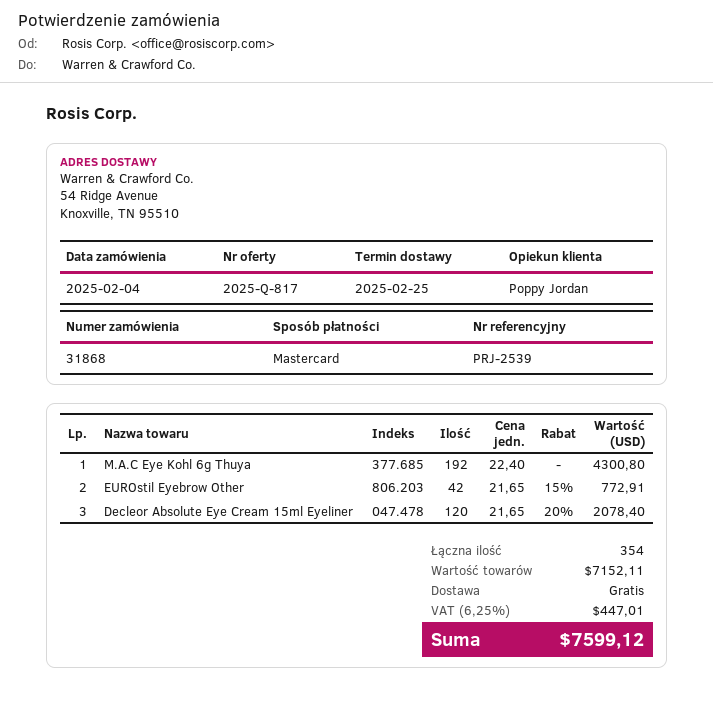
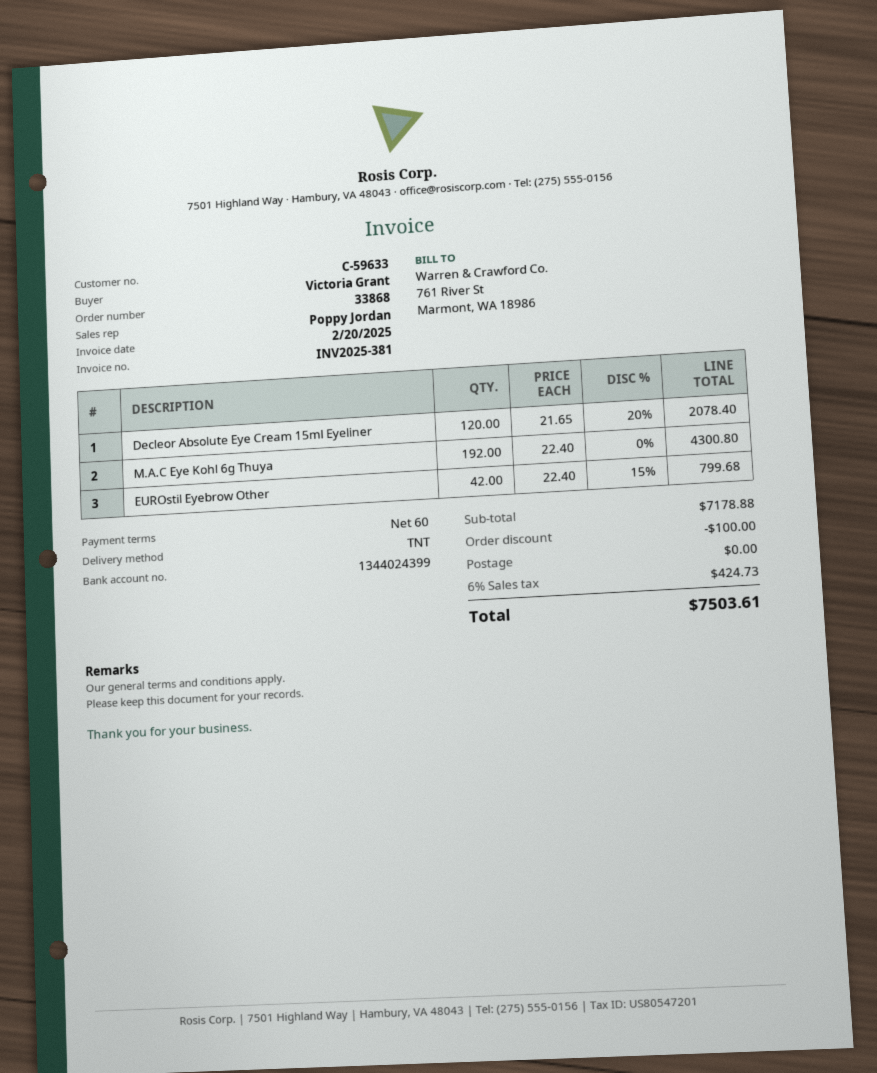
order number: 31868 -> 33868
EUROstil Eyebrow Other: 42 x 21.65 - 15% = 772.91 -> 42 x 22.40 - 15% = 799.68
subtotal: 7152.11 -> 7178.88
discount: none -> 100.00
tax: 6.25% = 447.01 -> 6% = 424.73
total: 7599.12 -> 7503.61

